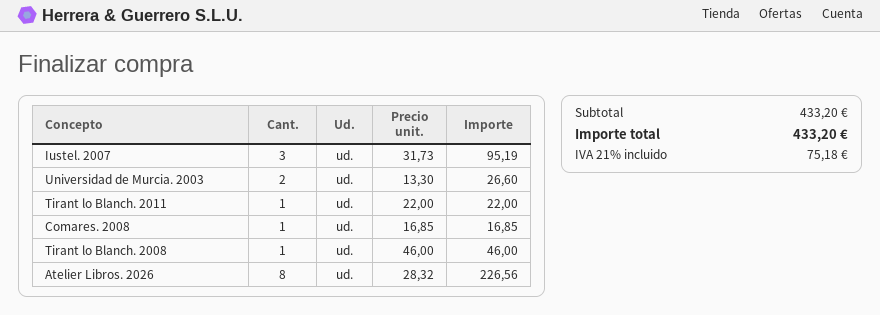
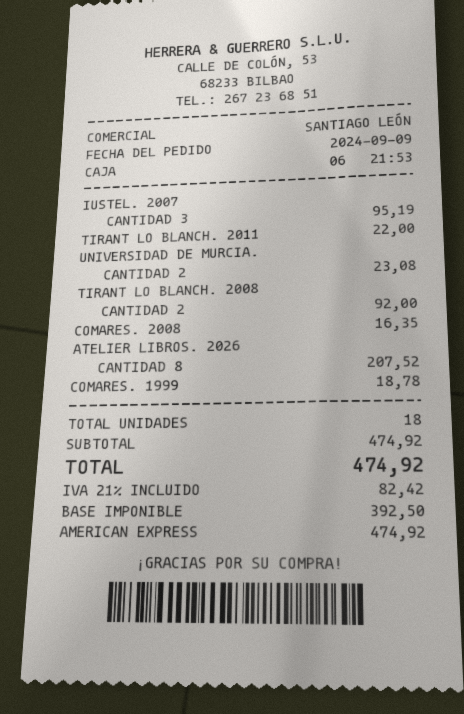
Universidad de Murcia. 2003: 2 for 26.60 -> 2 for 23.08
Comares. 2008: 1 for 16.85 -> 1 for 16.35
Tirant lo Blanch. 2008: 1 for 46.00 -> 2 for 92.00
Atelier Libros. 2026: 8 for 226.56 -> 8 for 207.52
COMARES. 1999: none -> 1 for 18.78
subtotal: 433.20 -> 474.92
tax: 21% = 75.18 -> 21% = 82.42
total: 433.20 -> 474.92

